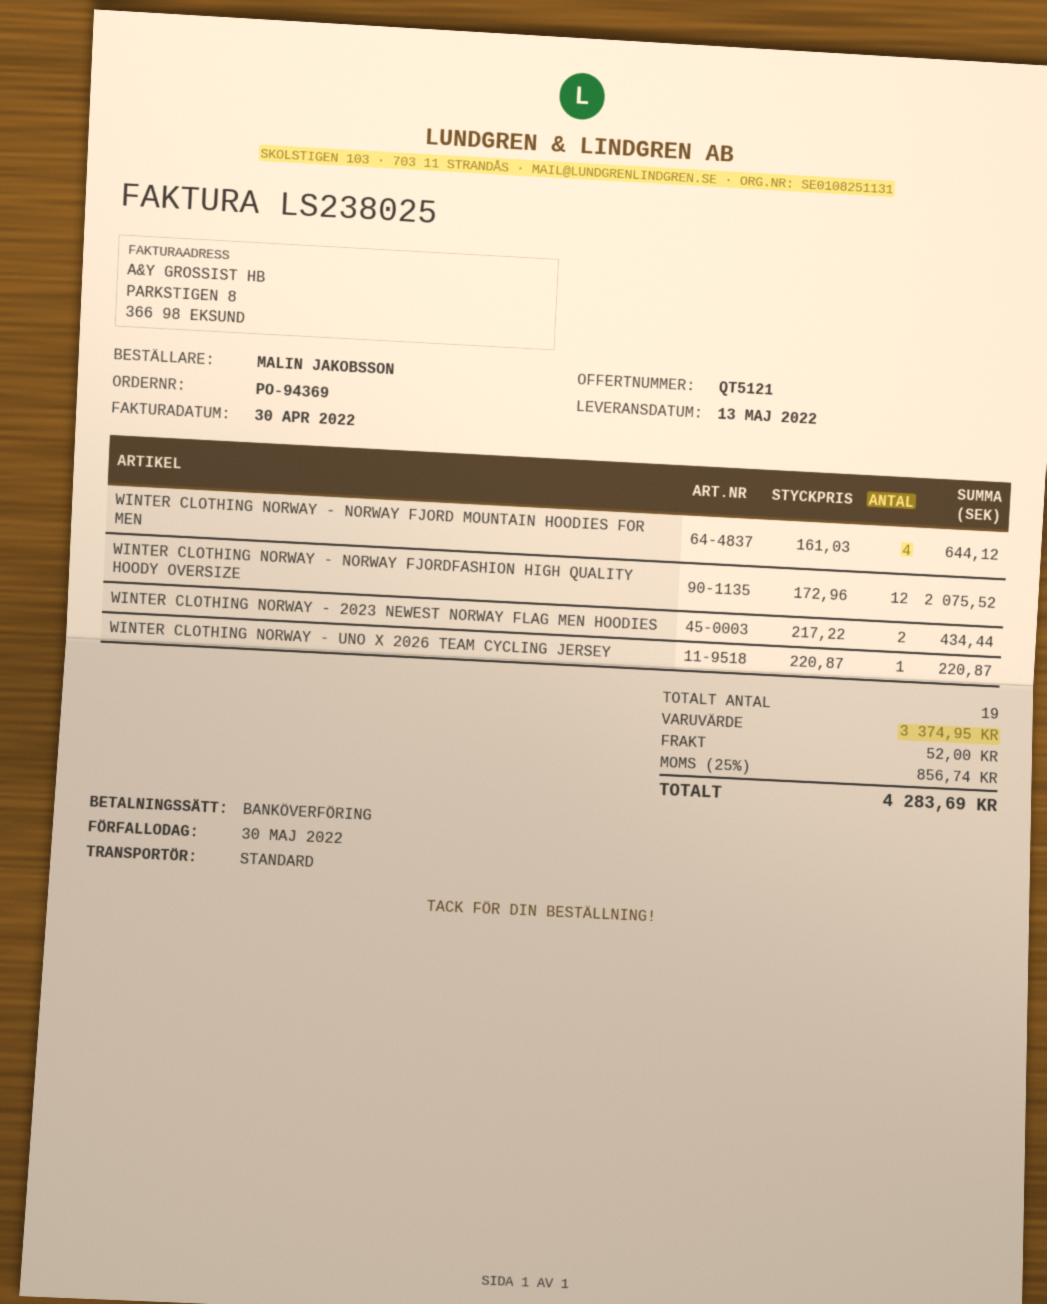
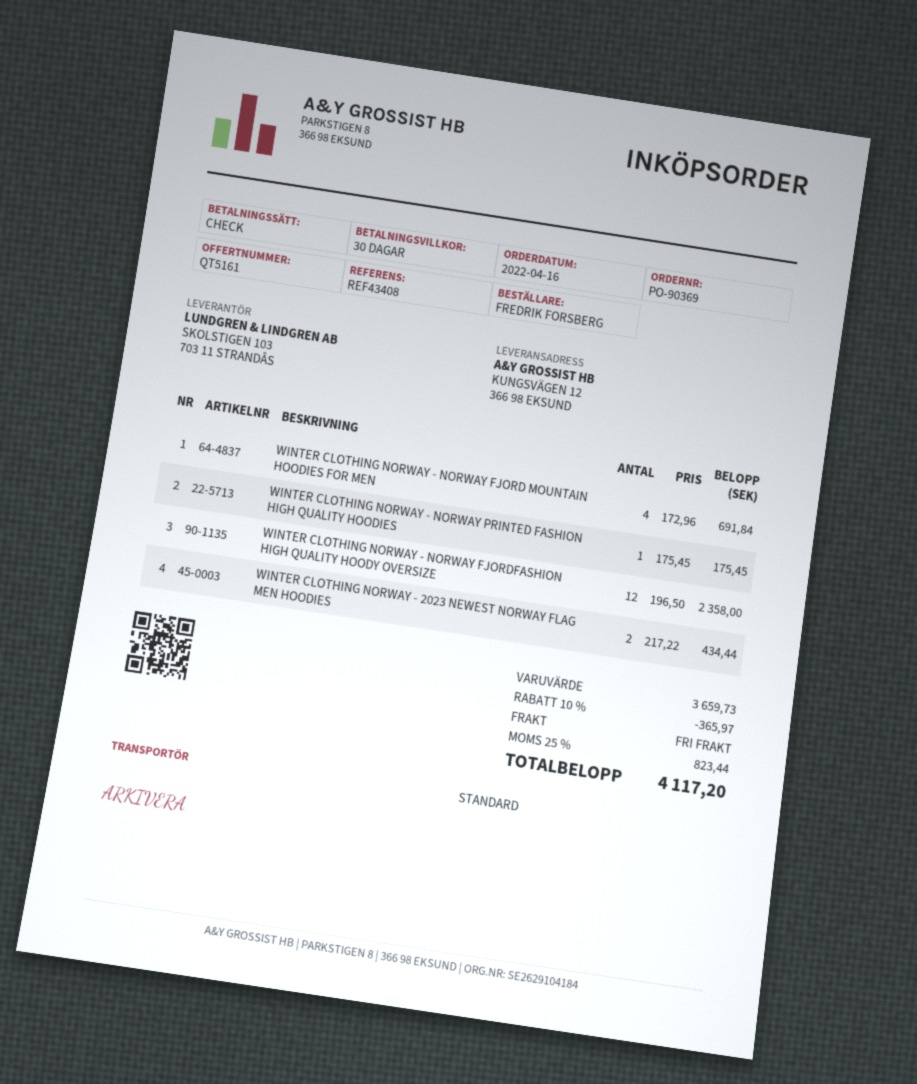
quote number: QT5121 -> QT5161
order number: PO-94369 -> PO-90369
ordered by: MALIN JAKOBSSON -> FREDRIK FORSBERG
payment method: bank transfer -> cheque
WINTER CLOTHING NORWAY - NORWAY FJORD MOUNTAIN HOODIES FOR MEN: 4 x 161.03 = 644.12 -> 4 x 172.96 = 691.84
WINTER CLOTHING NORWAY - NORWAY FJORDFASHION HIGH QUALITY HOODY OVERSIZE: 12 x 172.96 = 2075.52 -> 12 x 196.50 = 2358.00
WINTER CLOTHING NORWAY - UNO X 2026 TEAM CYCLING JERSEY: 1 x 220.87 = 220.87 -> none
WINTER CLOTHING NORWAY - NORWAY PRINTED FASHION HIGH QUALITY HOODIES: none -> 1 x 175.45 = 175.45
subtotal: 3374.95 -> 3659.73
discount: none -> 10% = 365.97
shipping: 52.00 -> 0.00
tax: 25% = 856.74 -> 25% = 823.44
total: 4283.69 -> 4117.20

